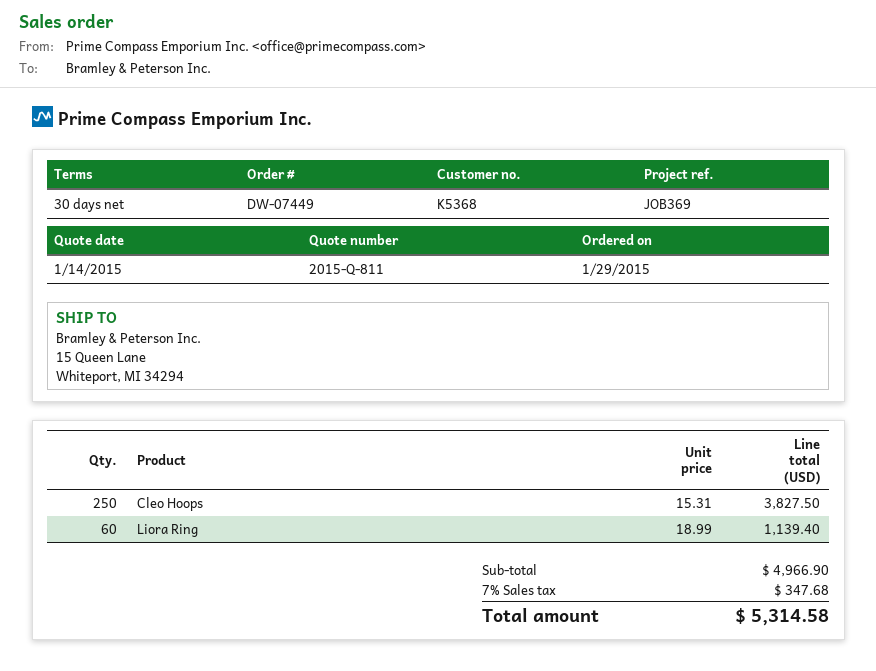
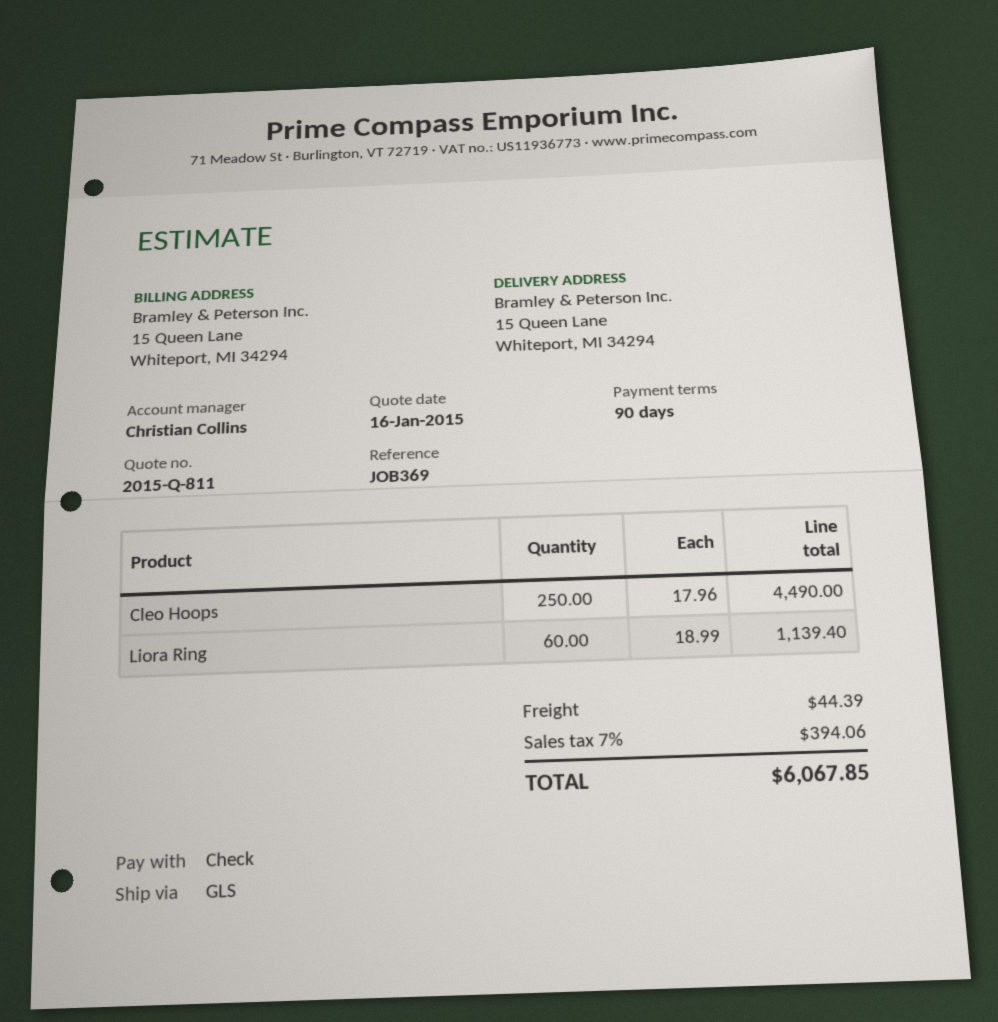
quote date: 2015-01-14 -> 2015-01-16
payment terms: 30 days -> 90 days
Cleo Hoops: 250 x 15.31 = 3827.50 -> 250 x 17.96 = 4490.00
shipping: none -> 44.39
tax: 7% = 347.68 -> 7% = 394.06
total: 5314.58 -> 6067.85

